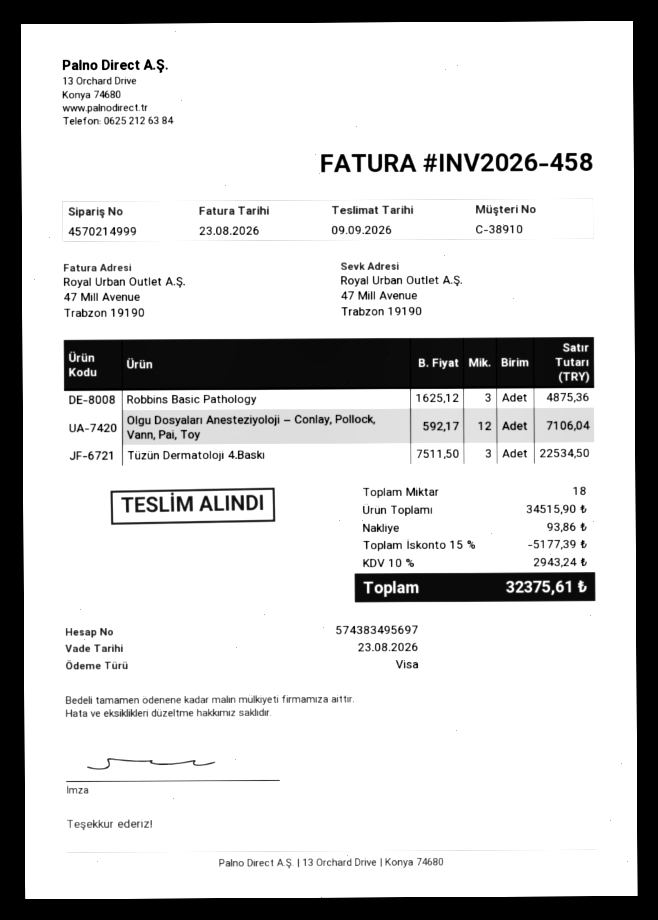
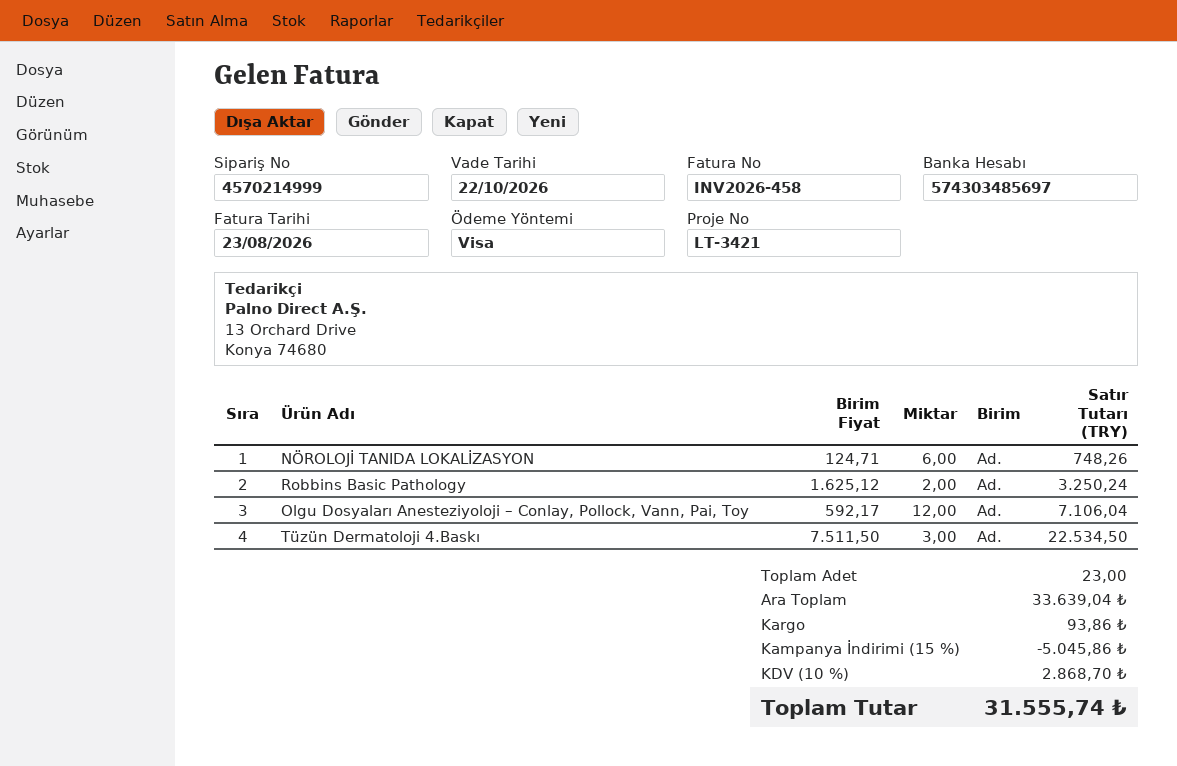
due date: 2026-08-23 -> 2026-10-22
bank account: 574383495697 -> 574303485697
Robbins Basic Pathology: 3 x 1625.12 = 4875.36 -> 2 x 1625.12 = 3250.24
NÖROLOJİ TANIDA LOKALİZASYON: none -> 6 x 124.71 = 748.26
total quantity: 18 -> 23
subtotal: 34515.90 -> 33639.04
discount: 15% = 5177.39 -> 15% = 5045.86
tax: 10% = 2943.24 -> 10% = 2868.70
total: 32375.61 -> 31555.74

